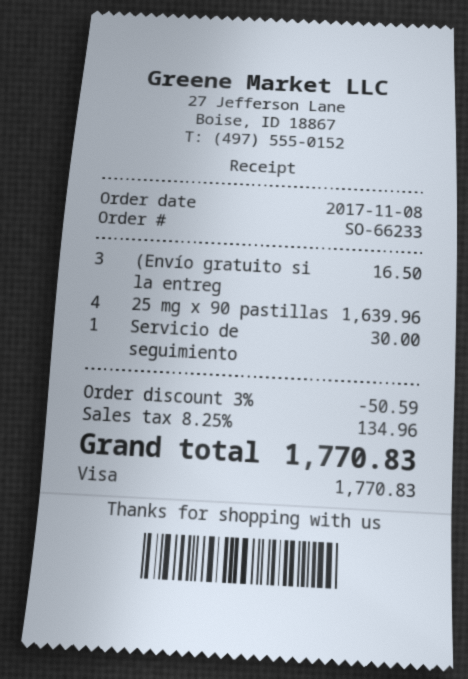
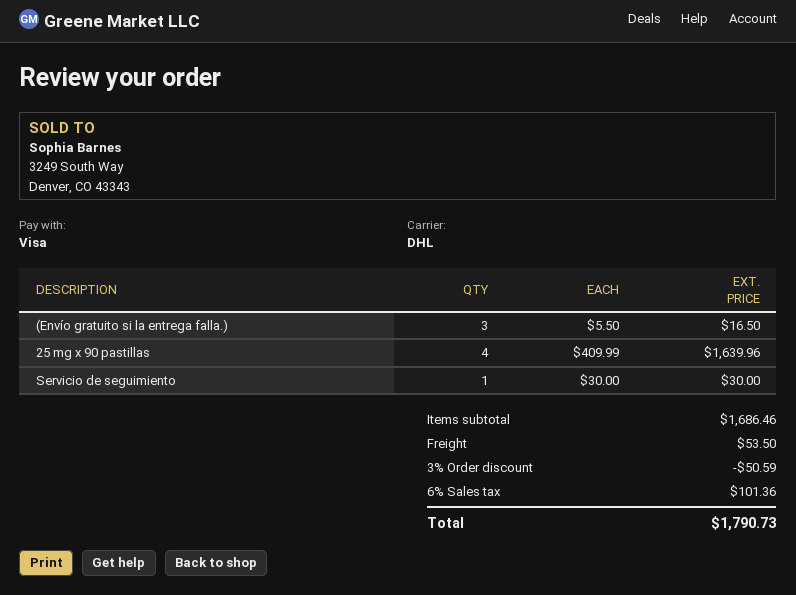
shipping: none -> 53.50
tax: 8.25% = 134.96 -> 6% = 101.36
total: 1770.83 -> 1790.73

